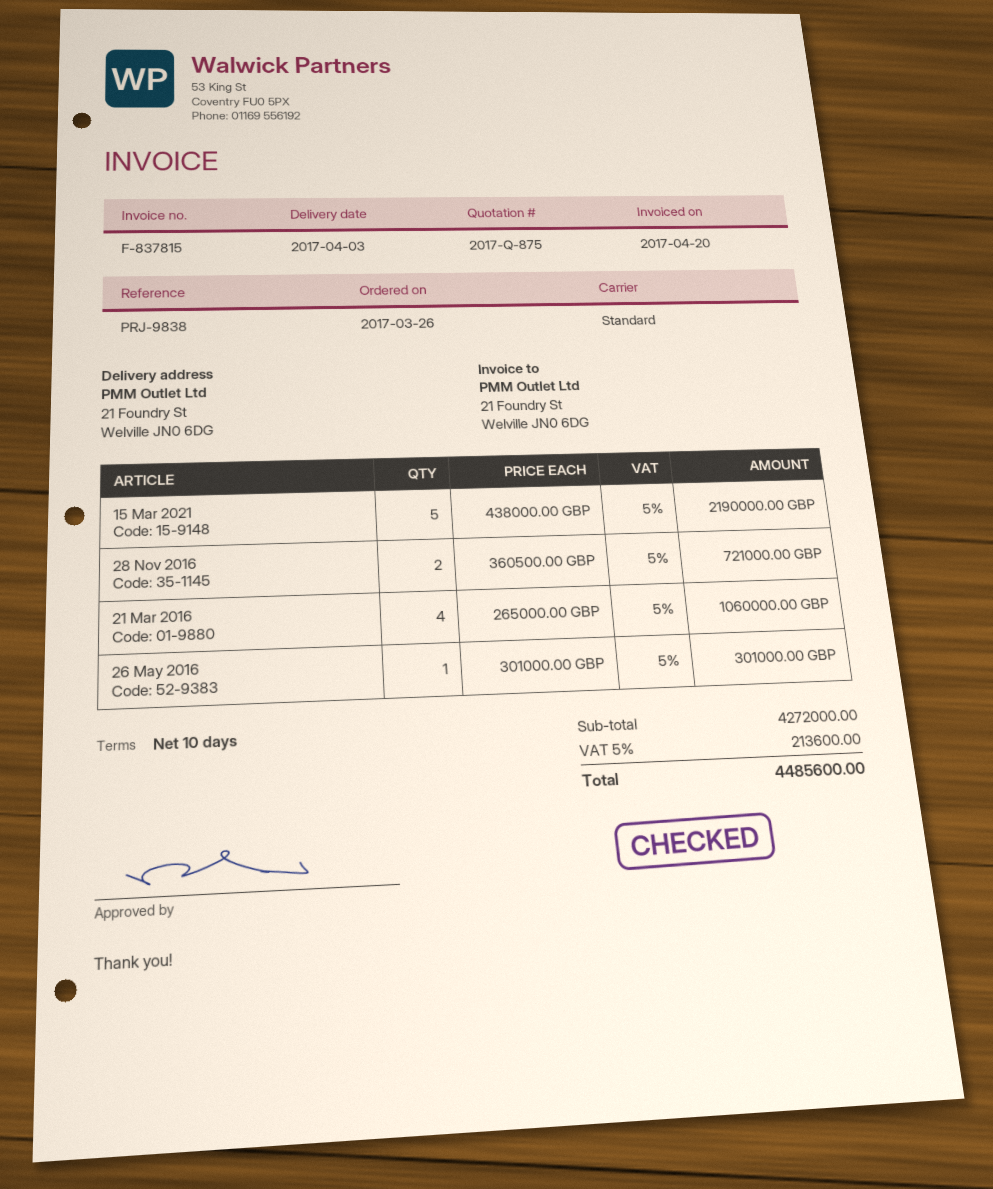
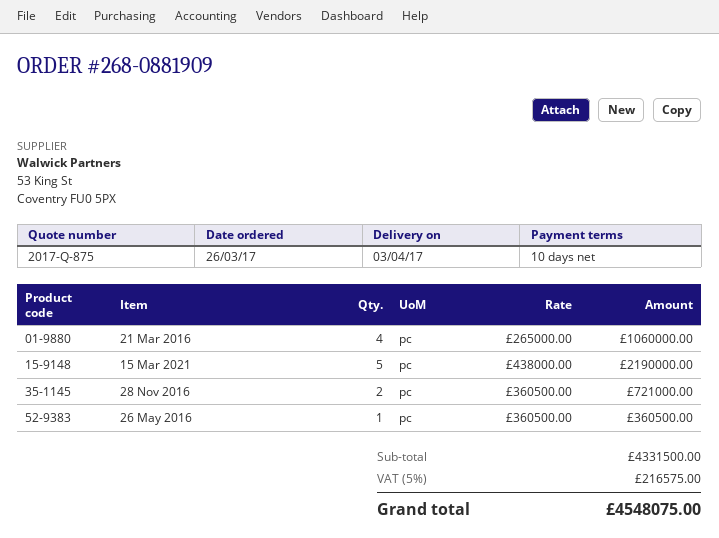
26 May 2016: 1 x 301000.00 = 301000.00 -> 1 x 360500.00 = 360500.00
subtotal: 4272000.00 -> 4331500.00
tax: 5% = 213600.00 -> 5% = 216575.00
total: 4485600.00 -> 4548075.00

